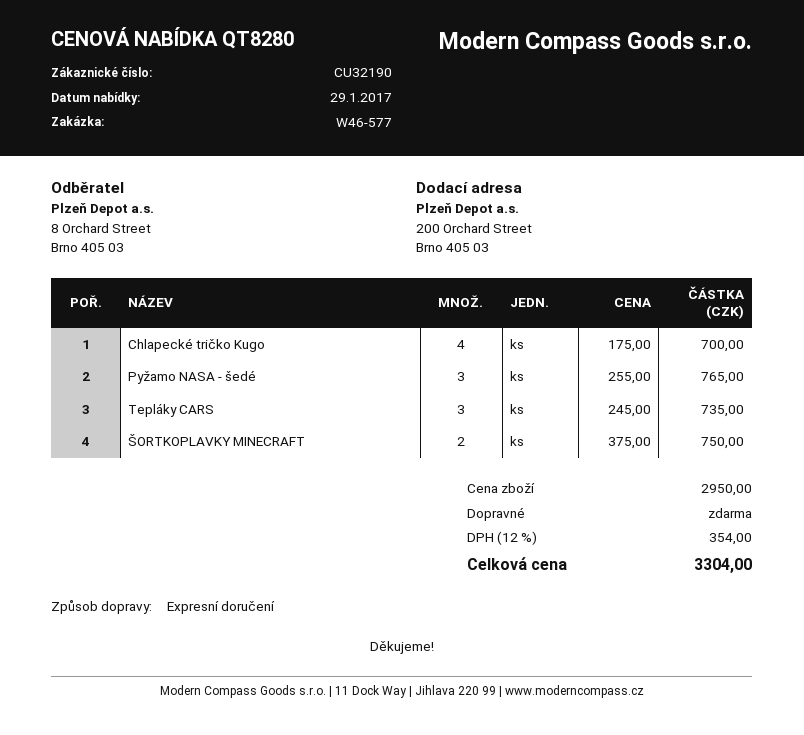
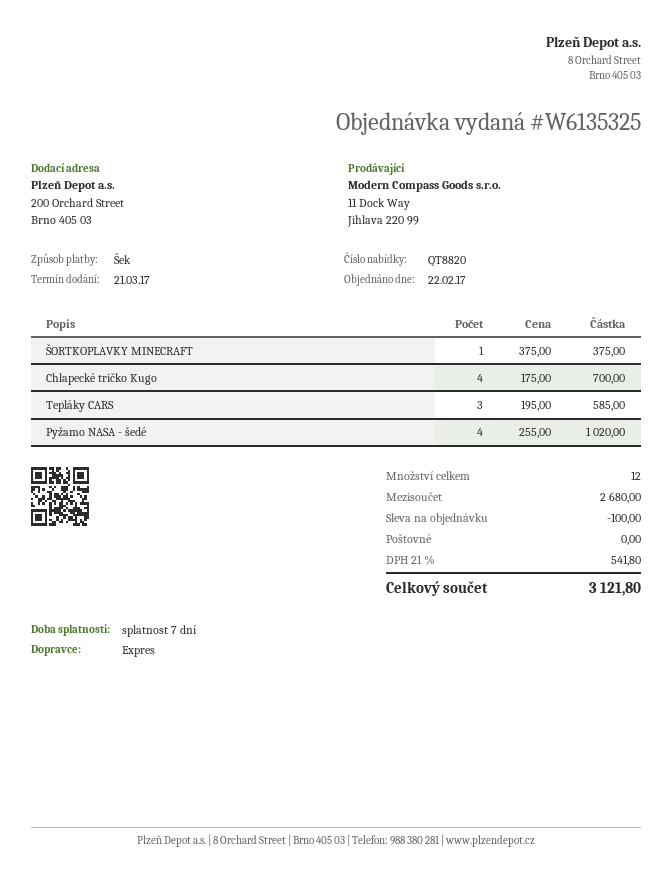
quote number: QT8280 -> QT8820
Pyžamo NASA - šedé: 3 x 255.00 = 765.00 -> 4 x 255.00 = 1020.00
Tepláky CARS: 3 x 245.00 = 735.00 -> 3 x 195.00 = 585.00
ŠORTKOPLAVKY MINECRAFT: 2 x 375.00 = 750.00 -> 1 x 375.00 = 375.00
subtotal: 2950.00 -> 2680.00
discount: none -> 100.00
tax: 12% = 354.00 -> 21% = 541.80
total: 3304.00 -> 3121.80

